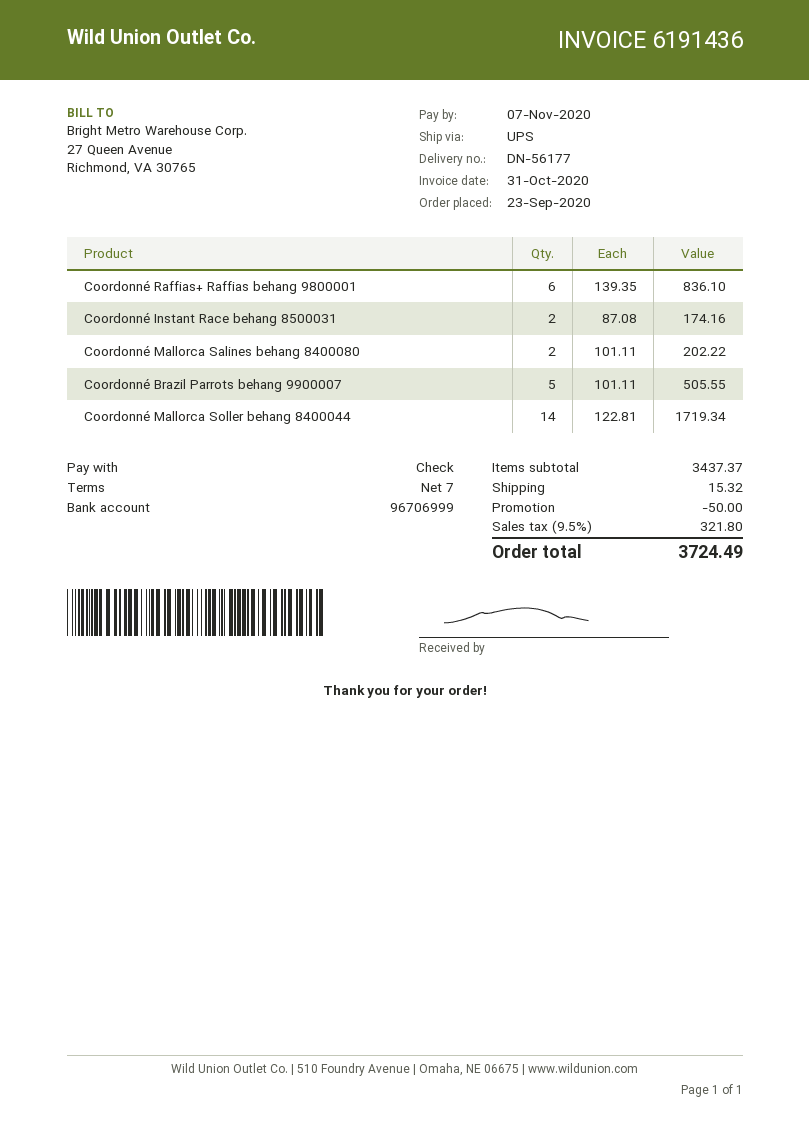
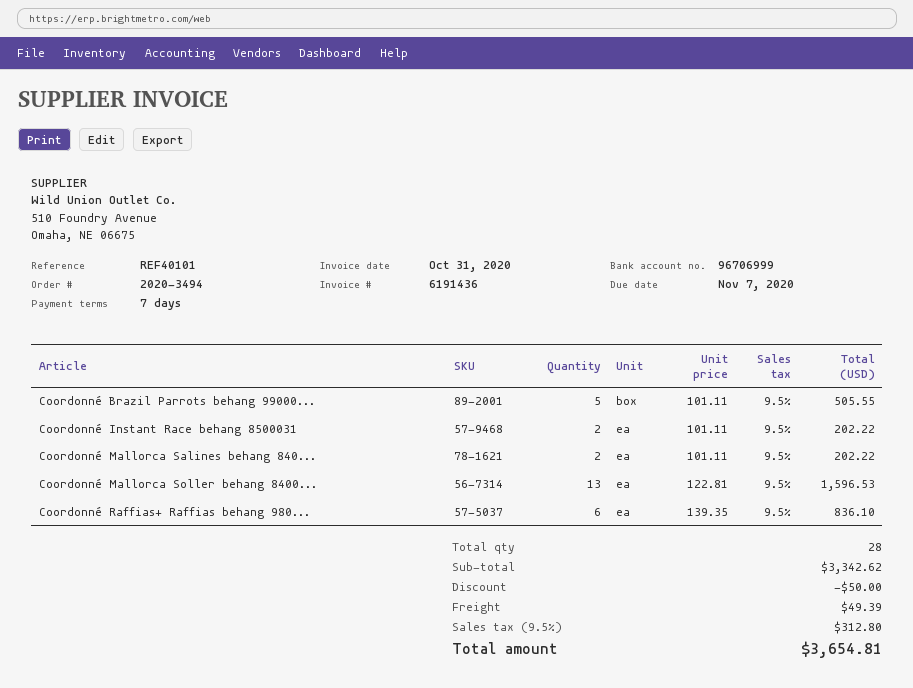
Coordonné Instant Race behang 8500031: 2 x 87.08 = 174.16 -> 2 x 101.11 = 202.22
Coordonné Mallorca Soller behang 8400044: 14 x 122.81 = 1719.34 -> 13 x 122.81 = 1596.53
subtotal: 3437.37 -> 3342.62
shipping: 15.32 -> 49.39
tax: 9.5% = 321.80 -> 9.5% = 312.80
total: 3724.49 -> 3654.81

